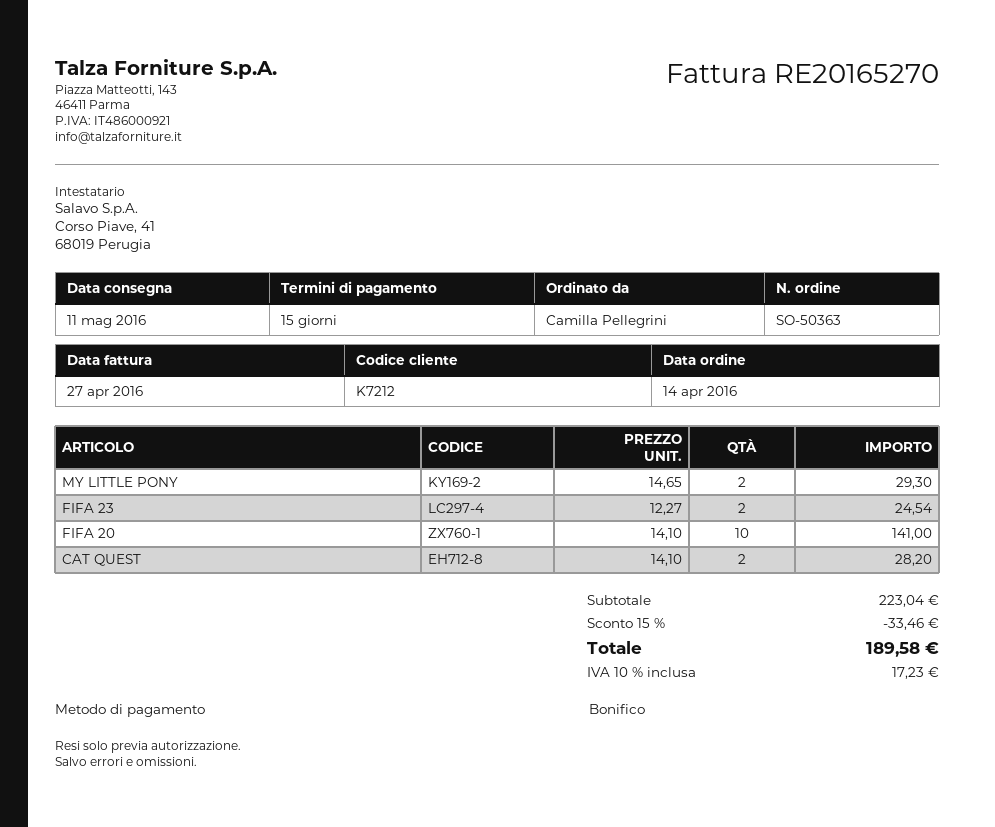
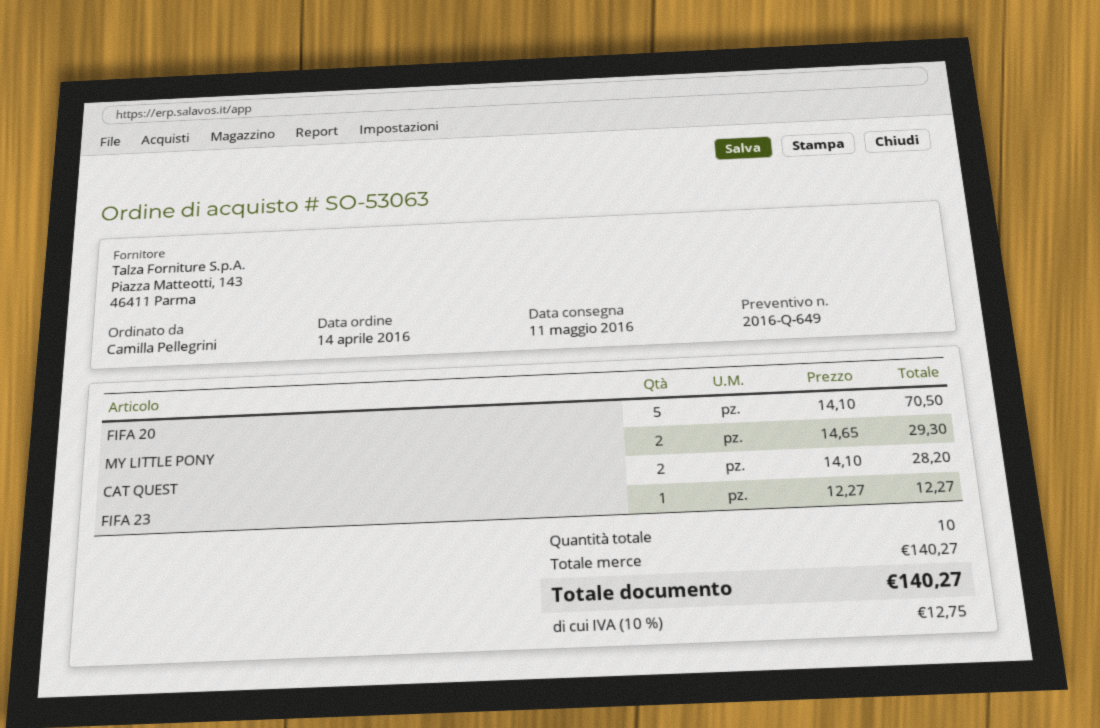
order number: SO-50363 -> SO-53063
FIFA 23: 2 x 12.27 = 24.54 -> 1 x 12.27 = 12.27
FIFA 20: 10 x 14.10 = 141.00 -> 5 x 14.10 = 70.50
subtotal: 223.04 -> 140.27
discount: 15% = 33.46 -> none
tax: 10% = 17.23 -> 10% = 12.75
total: 189.58 -> 140.27

